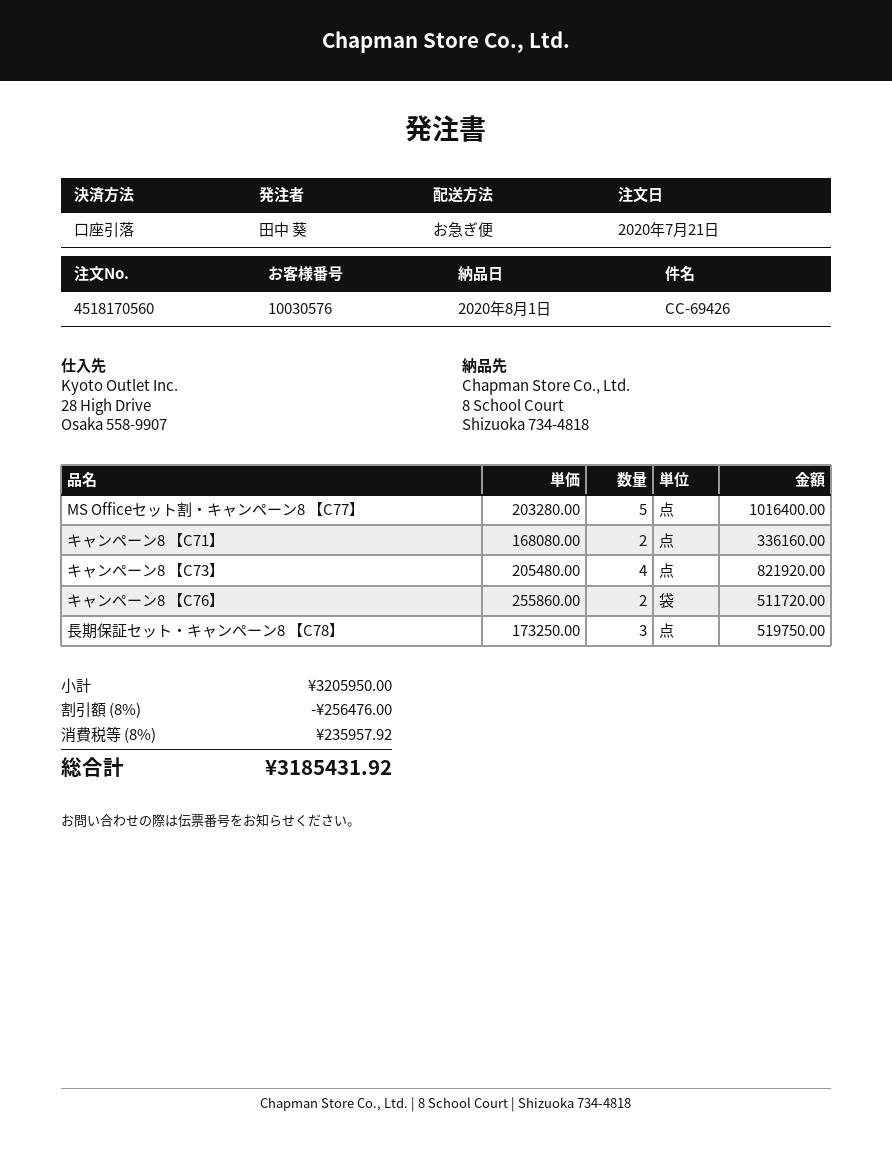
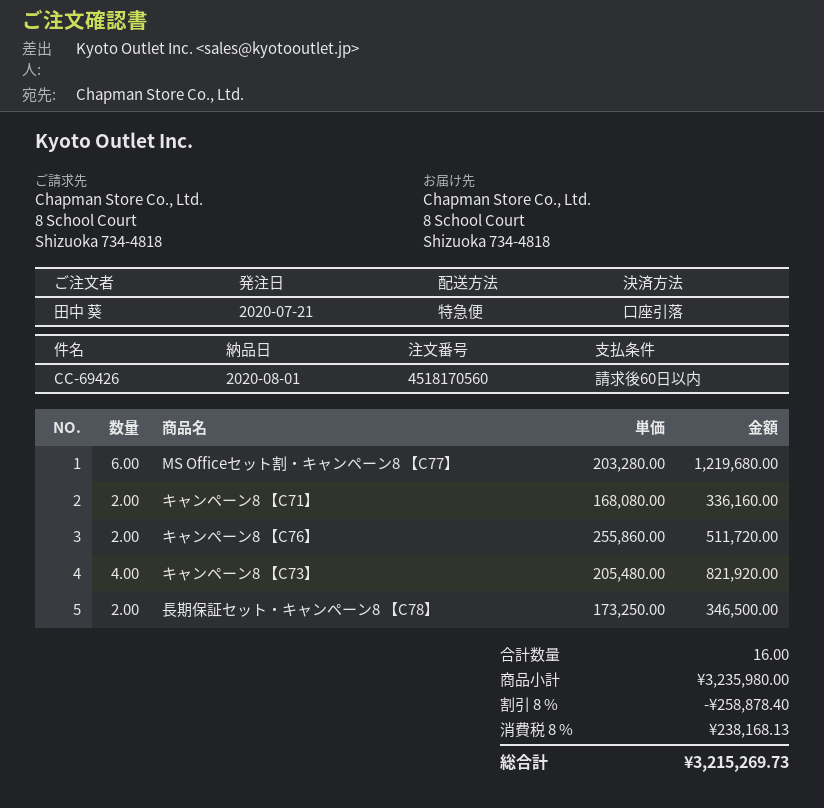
MS Officeセット割・キャンペーン8 【C77】: 5 x 203280.00 = 1016400.00 -> 6 x 203280.00 = 1219680.00
長期保証セット・キャンペーン8 【C78】: 3 x 173250.00 = 519750.00 -> 2 x 173250.00 = 346500.00
subtotal: 3205950.00 -> 3235980.00
discount: 8% = 256476.00 -> 8% = 258878.40
tax: 8% = 235957.92 -> 8% = 238168.13
total: 3185431.92 -> 3215269.73

